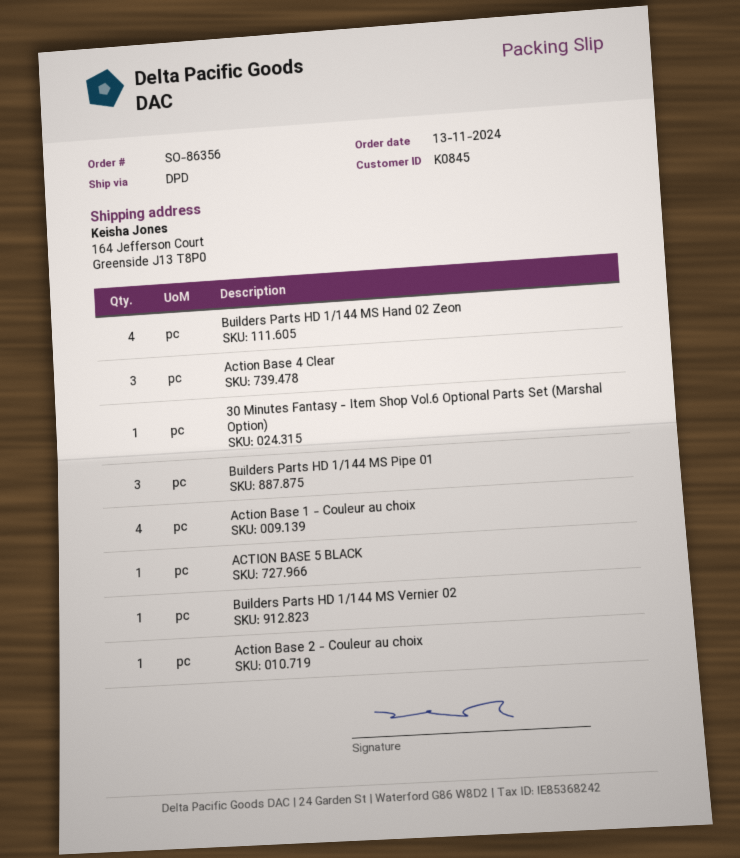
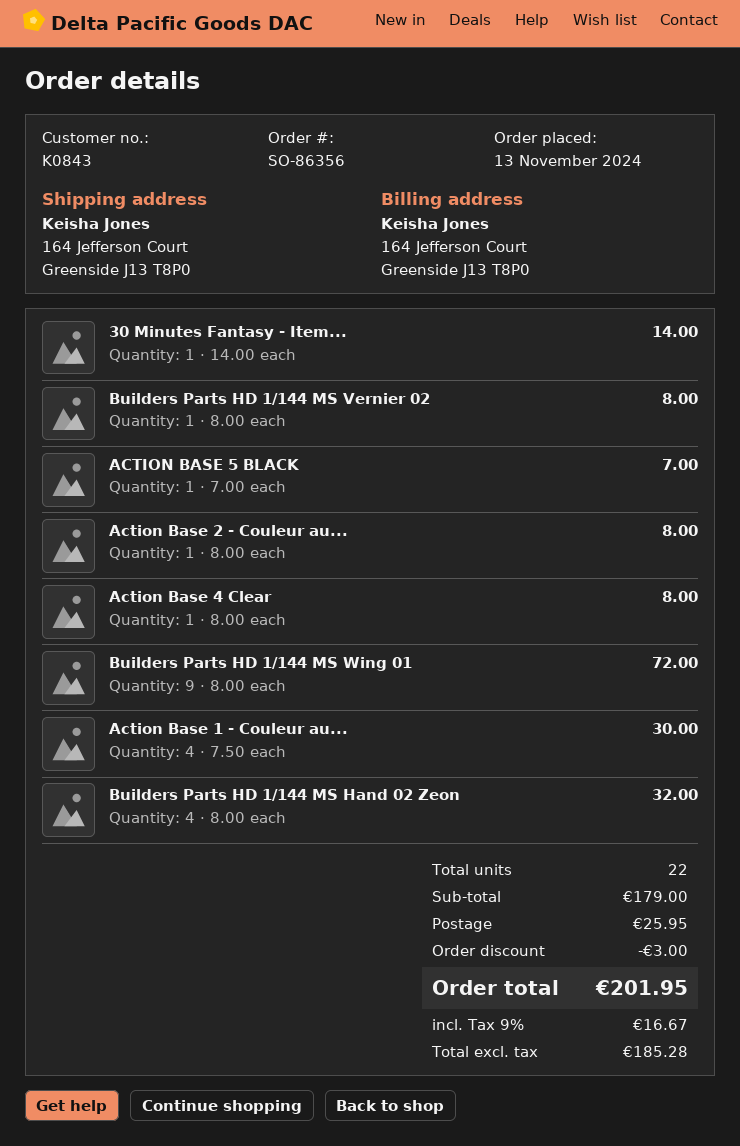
customer number: K0845 -> K0843
Action Base 4 Clear: 3 -> 1
Builders Parts HD 1/144 MS Pipe 01: 3 -> none
Builders Parts HD 1/144 MS Wing 01: none -> 9

